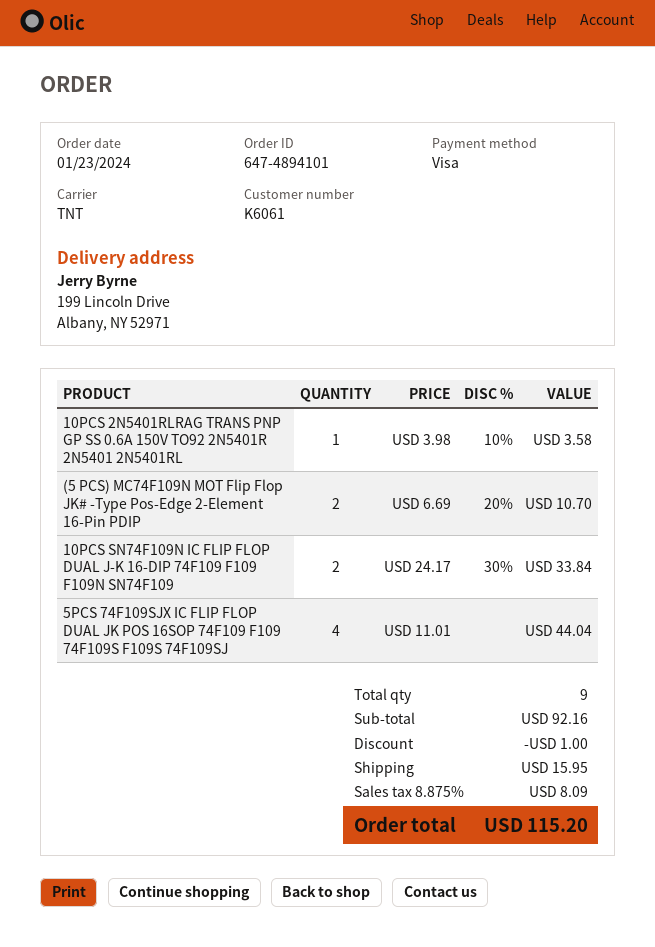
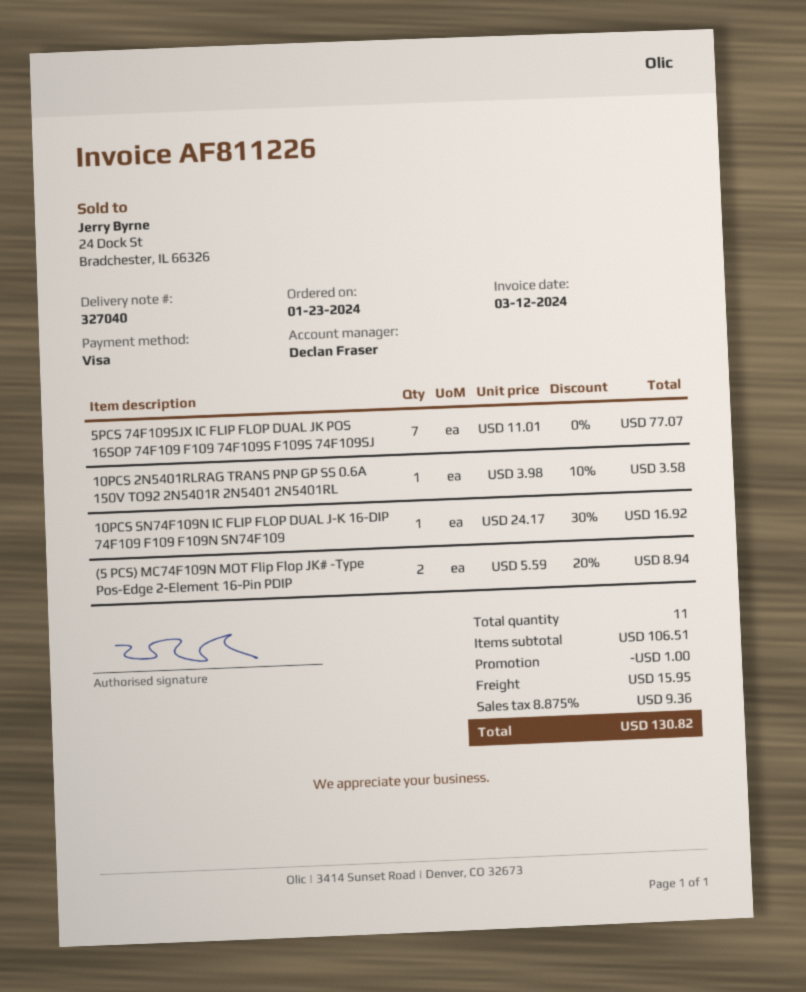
(5 PCS) MC74F109N MOT Flip Flop JK# -Type Pos-Edge 2-Element 16-Pin PDIP: 2 x 6.69 - 20% = 10.70 -> 2 x 5.59 - 20% = 8.94
10PCS SN74F109N IC FLIP FLOP DUAL J-K 16-DIP 74F109 F109 F109N SN74F109: 2 x 24.17 - 30% = 33.84 -> 1 x 24.17 - 30% = 16.92
5PCS 74F109SJX IC FLIP FLOP DUAL JK POS 16SOP 74F109 F109 74F109S F109S 74F109SJ: 4 x 11.01 = 44.04 -> 7 x 11.01 = 77.07
total quantity: 9 -> 11
subtotal: 92.16 -> 106.51
tax: 8.875% = 8.09 -> 8.875% = 9.36
total: 115.20 -> 130.82

